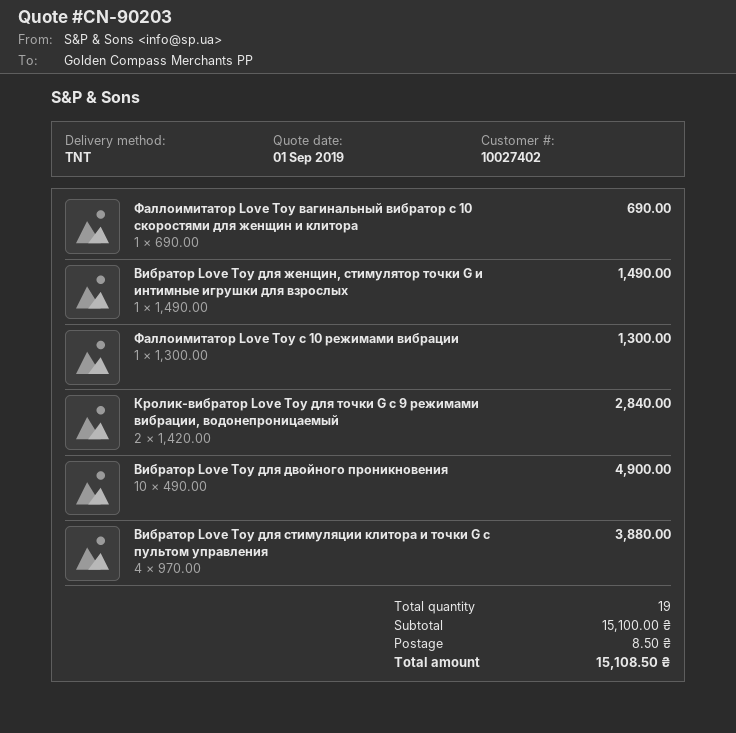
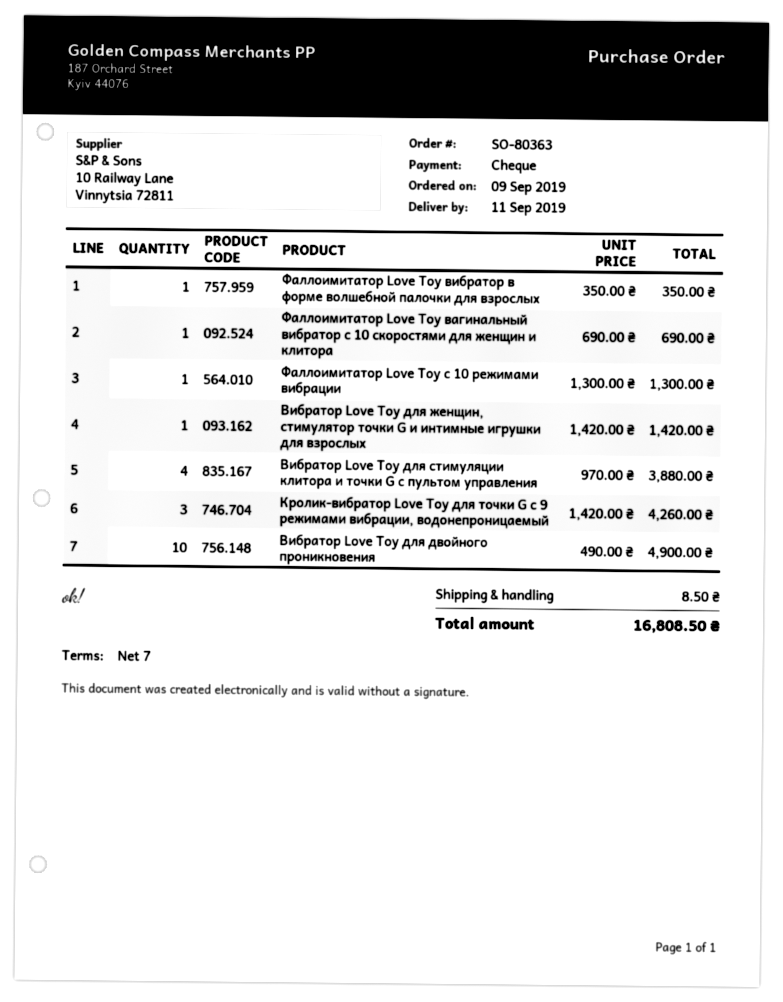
Вибратор Love Toy для женщин, стимулятор точки G и интимные игрушки для взрослых: 1 x 1490.00 = 1490.00 -> 1 x 1420.00 = 1420.00
Кролик-вибратор Love Toy для точки G с 9 режимами вибрации, водонепроницаемый: 2 x 1420.00 = 2840.00 -> 3 x 1420.00 = 4260.00
Фаллоимитатор Love Toy вибратор в форме волшебной палочки для взрослых: none -> 1 x 350.00 = 350.00
total: 15108.50 -> 16808.50

